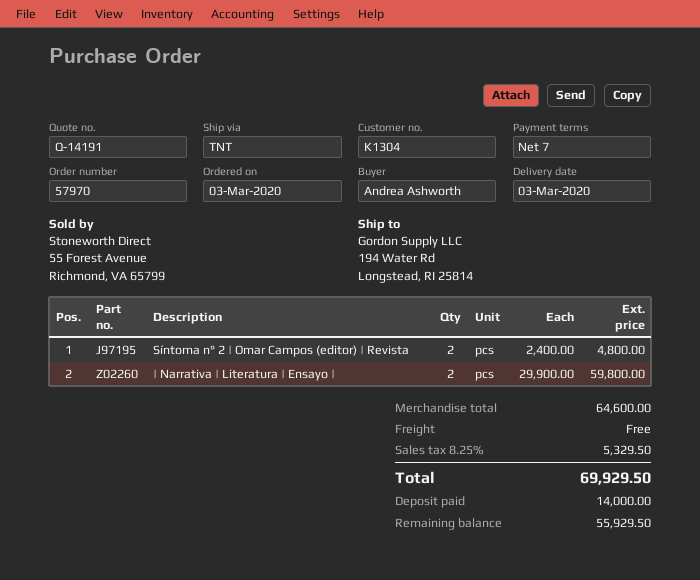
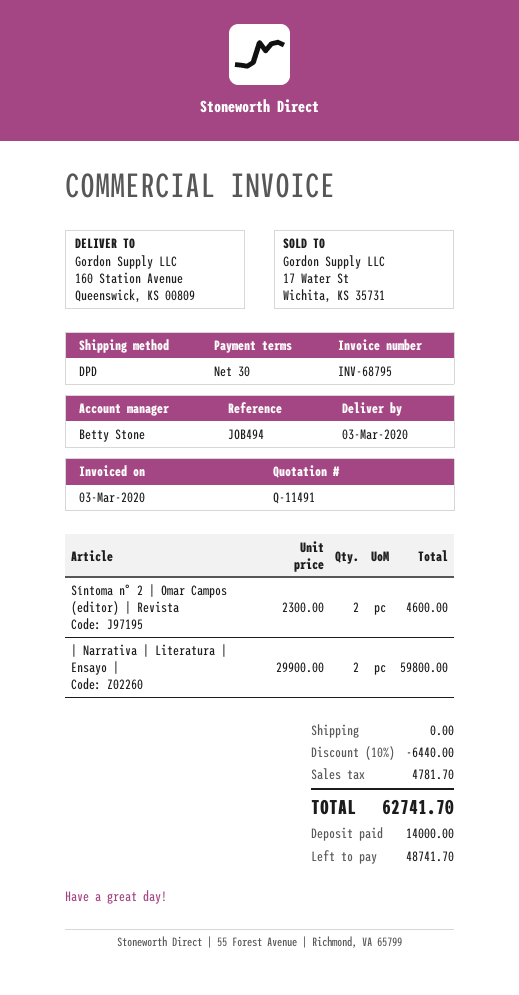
quote number: Q-14191 -> Q-11491
payment terms: 7 days -> 30 days
shipping method: TNT -> DPD
ship to: 194 Water Rd, Longstead, RI 25814 -> 160 Station Avenue, Queenswick, KS 00809
Síntoma n° 2 | Omar Campos (editor) | Revista: 2 x 2400.00 = 4800.00 -> 2 x 2300.00 = 4600.00
discount: none -> 10% = 6440.00
tax: 5329.50 -> 4781.70
total: 69929.50 -> 62741.70
balance: 55929.50 -> 48741.70

